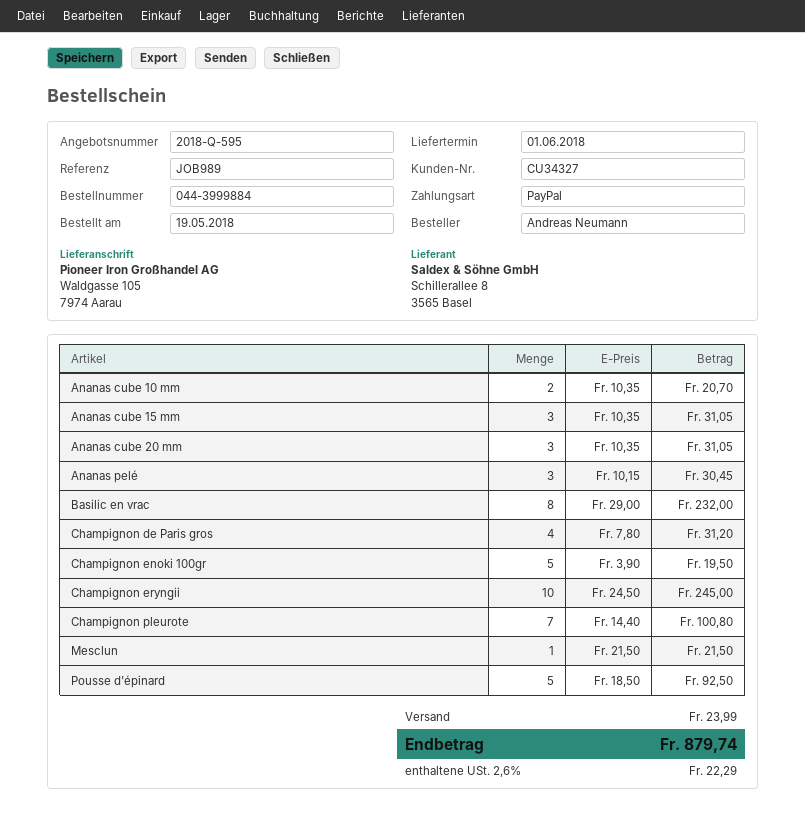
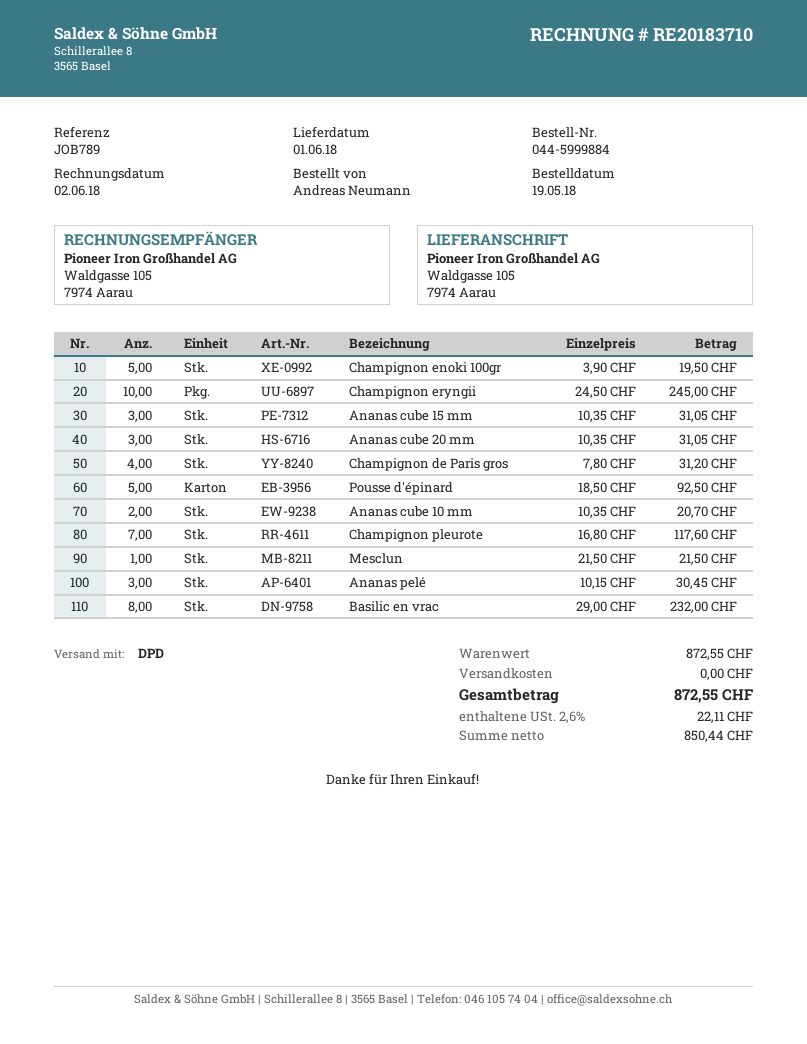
order number: 044-3999884 -> 044-5999884
reference: JOB989 -> JOB789
Champignon pleurote: 7 x 14.40 = 100.80 -> 7 x 16.80 = 117.60
shipping: 23.99 -> 0.00
tax: 2.6% = 22.29 -> 2.6% = 22.11
total: 879.74 -> 872.55

